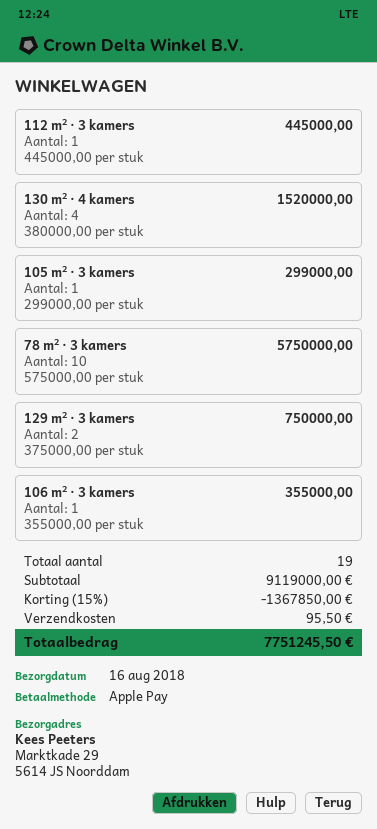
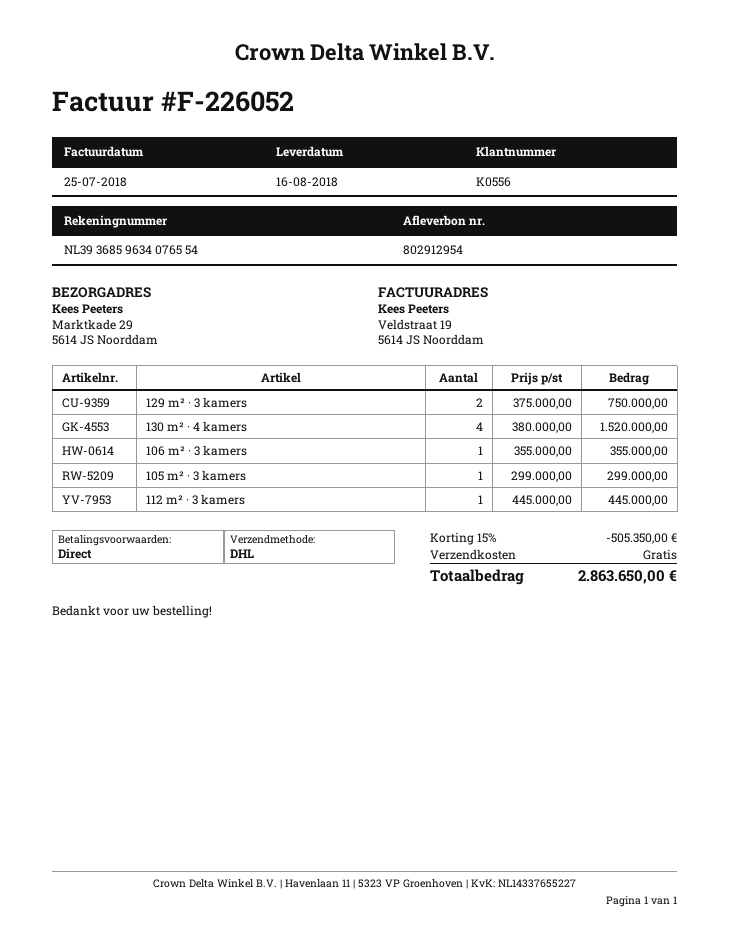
78 m² · 3 kamers: 10 x 575000.00 = 5750000.00 -> none
discount: 15% = 1367850.00 -> 15% = 505350.00
shipping: 95.50 -> 0.00
total: 7751245.50 -> 2863650.00

